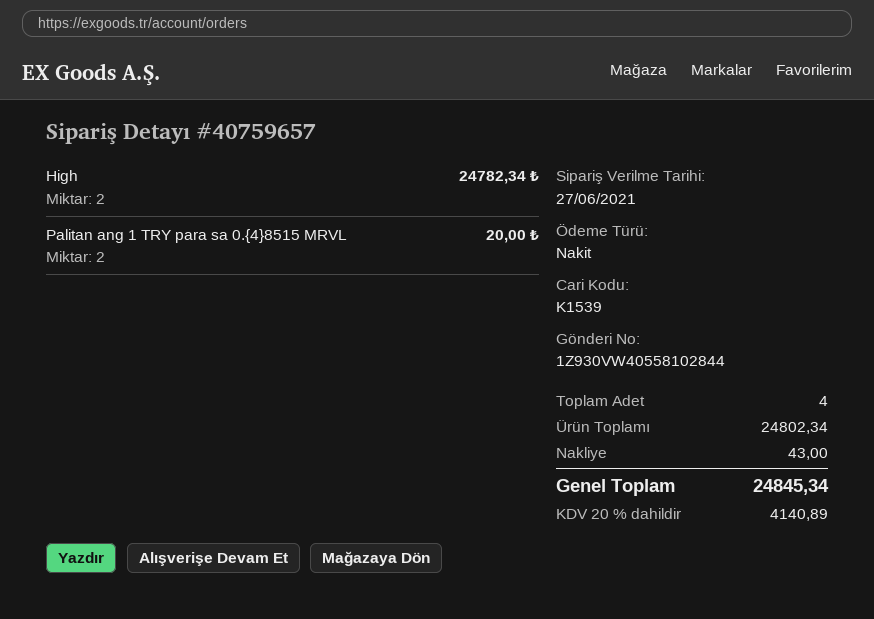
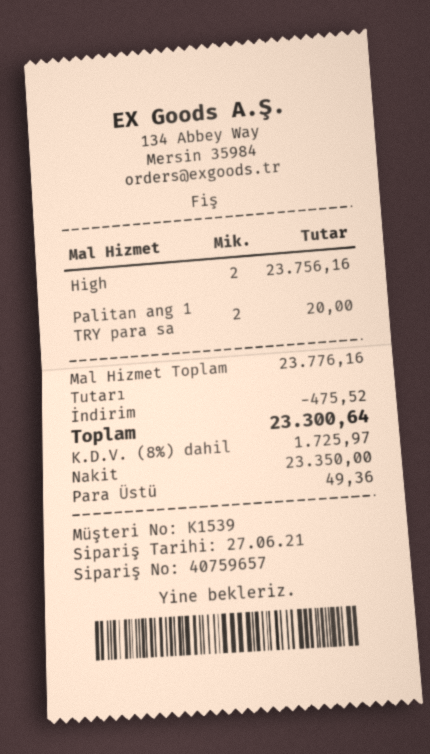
High: 2 for 24782.34 -> 2 for 23756.16
subtotal: 24802.34 -> 23776.16
discount: none -> 475.52
shipping: 43.00 -> none
tax: 20% = 4140.89 -> 8% = 1725.97
total: 24845.34 -> 23300.64

